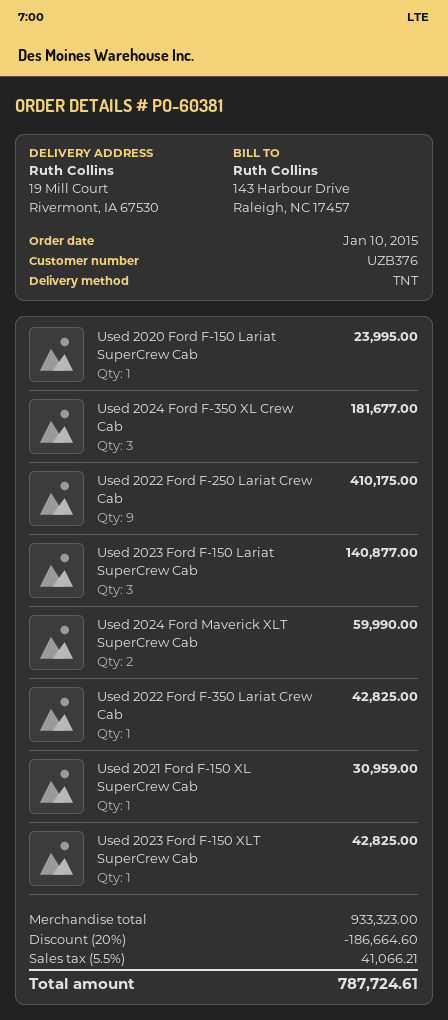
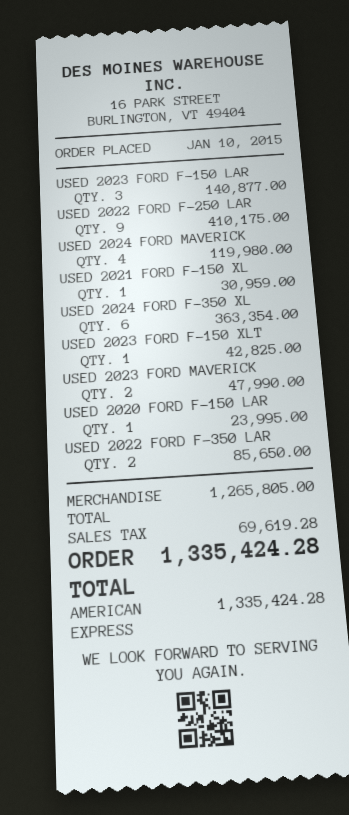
Used 2024 Ford F-350 XL Crew Cab: 3 for 181677.00 -> 6 for 363354.00
Used 2024 Ford Maverick XLT SuperCrew Cab: 2 for 59990.00 -> 4 for 119980.00
Used 2022 Ford F-350 Lariat Crew Cab: 1 for 42825.00 -> 2 for 85650.00
USED 2023 FORD MAVERICK: none -> 2 for 47990.00
subtotal: 933323.00 -> 1265805.00
discount: 20% = 186664.60 -> none
tax: 41066.21 -> 69619.28
total: 787724.61 -> 1335424.28

